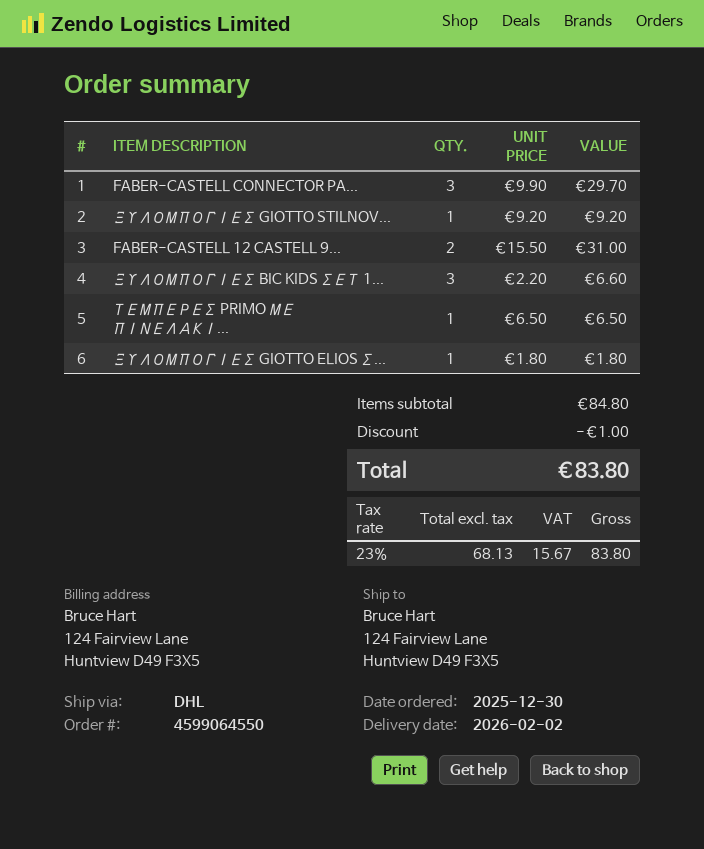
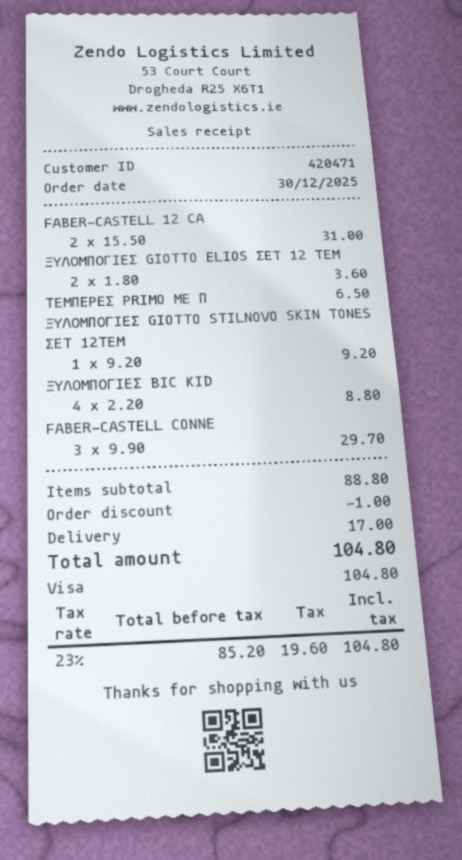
ΞΥΛΟΜΠΟΓΙΕΣ BIC KIDS ΣΕΤ 1...: 3 x 2.20 = 6.60 -> 4 x 2.20 = 8.80
ΞΥΛΟΜΠΟΓΙΕΣ GIOTTO ELIOS Σ...: 1 x 1.80 = 1.80 -> 2 x 1.80 = 3.60
subtotal: 84.80 -> 88.80
shipping: none -> 17.00
net: 68.13 -> 85.20
tax: 23% = 15.67 -> 23% = 19.60
total: 83.80 -> 104.80

